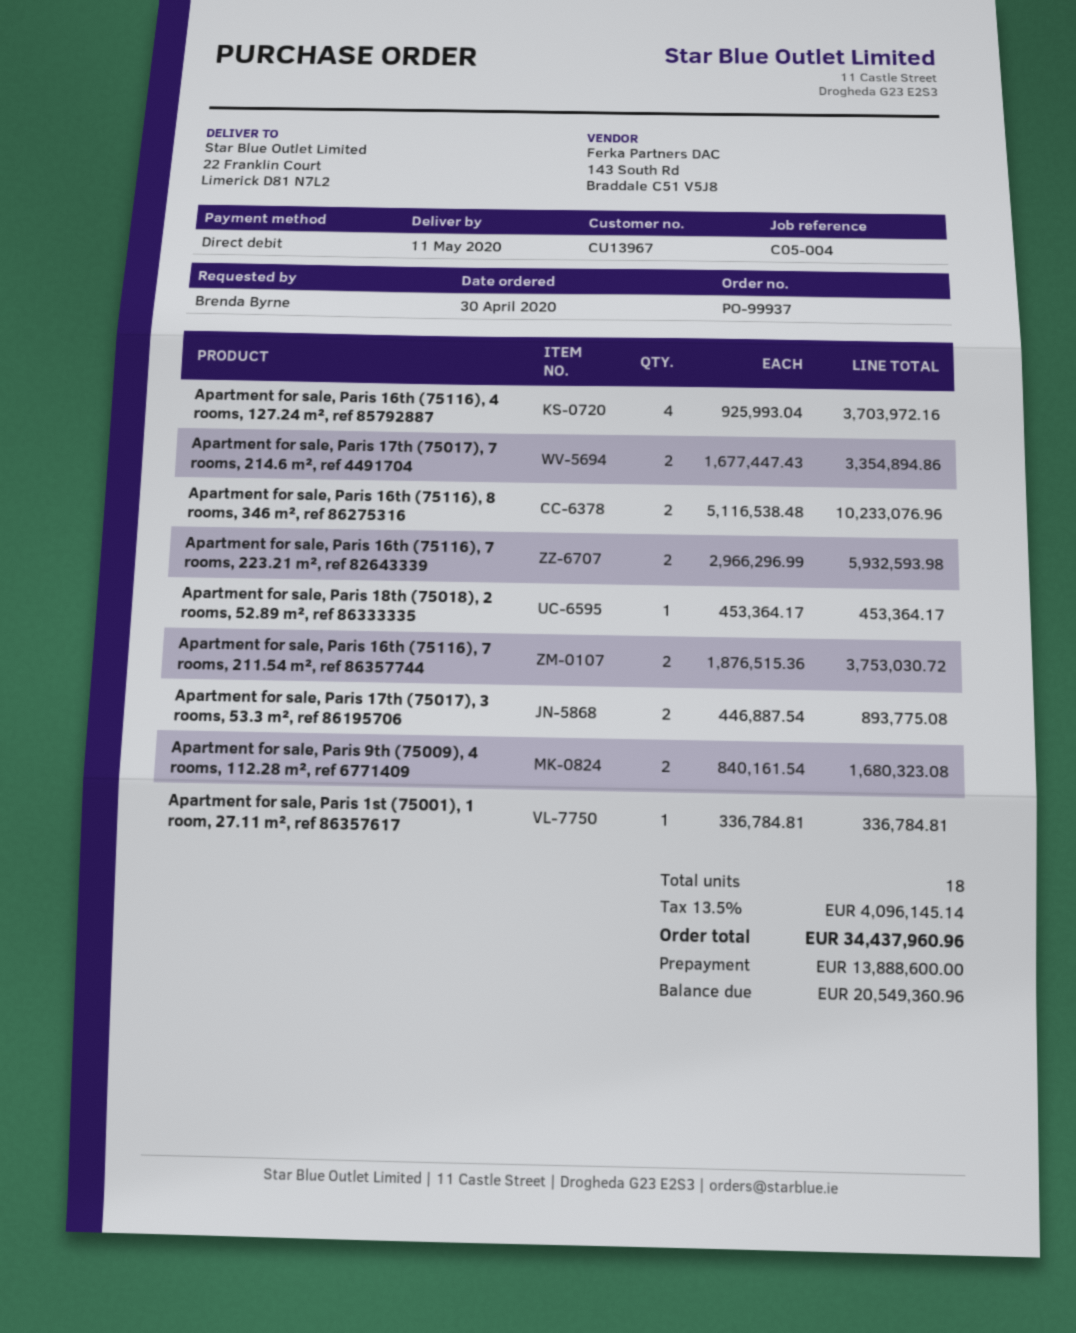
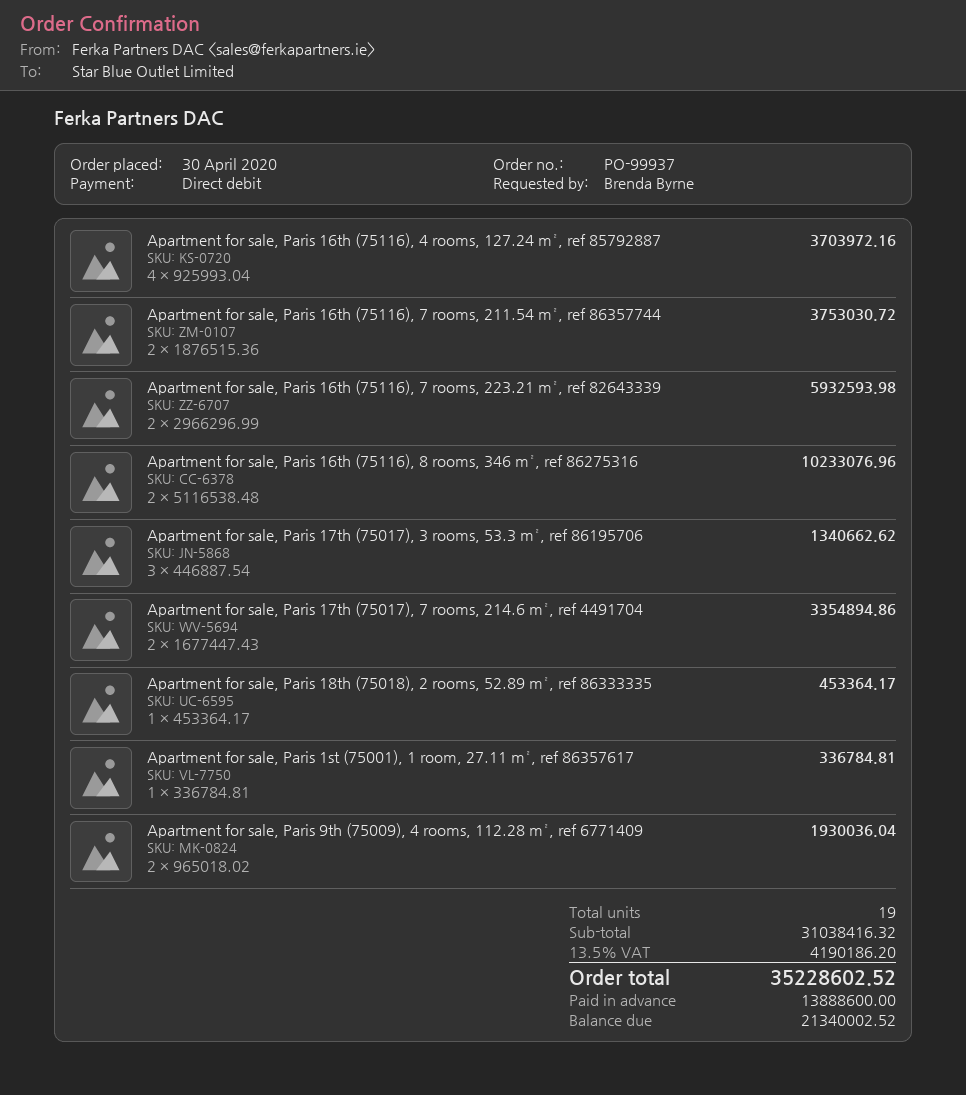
Apartment for sale, Paris 17th (75017), 3 rooms, 53.3 m², ref 86195706: 2 x 446887.54 = 893775.08 -> 3 x 446887.54 = 1340662.62
Apartment for sale, Paris 9th (75009), 4 rooms, 112.28 m², ref 6771409: 2 x 840161.54 = 1680323.08 -> 2 x 965018.02 = 1930036.04
total quantity: 18 -> 19
tax: 13.5% = 4096145.14 -> 13.5% = 4190186.20
total: 34437960.96 -> 35228602.52
balance: 20549360.96 -> 21340002.52

